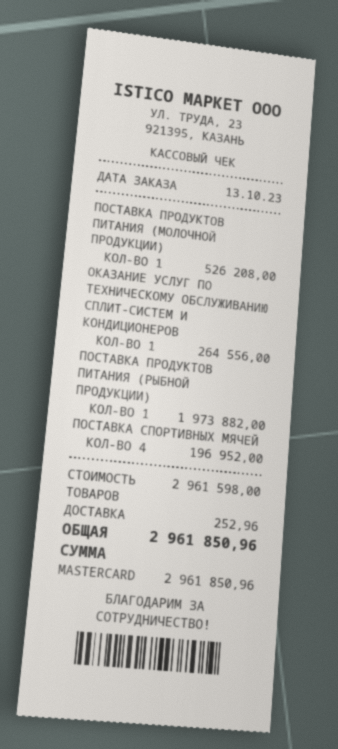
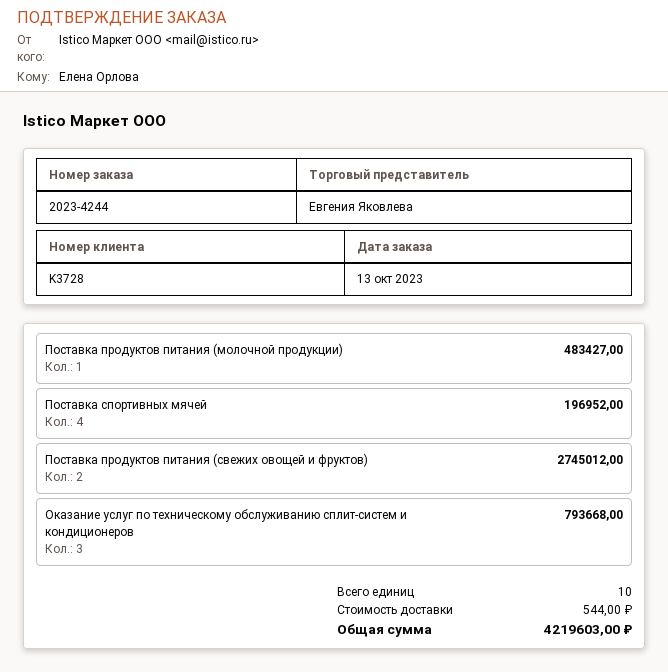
ПОСТАВКА ПРОДУКТОВ ПИТАНИЯ (МОЛОЧНОЙ ПРОДУКЦИИ): 1 for 526208.00 -> 1 for 483427.00
ОКАЗАНИЕ УСЛУГ ПО ТЕХНИЧЕСКОМУ ОБСЛУЖИВАНИЮ СПЛИТ-СИСТЕМ И КОНДИЦИОНЕРОВ: 1 for 264556.00 -> 3 for 793668.00
ПОСТАВКА ПРОДУКТОВ ПИТАНИЯ (РЫБНОЙ ПРОДУКЦИИ): 1 for 1973882.00 -> none
Поставка продуктов питания (свежих овощей и фруктов): none -> 2 for 2745012.00
shipping: 252.96 -> 544.00
total: 2961850.96 -> 4219603.00

